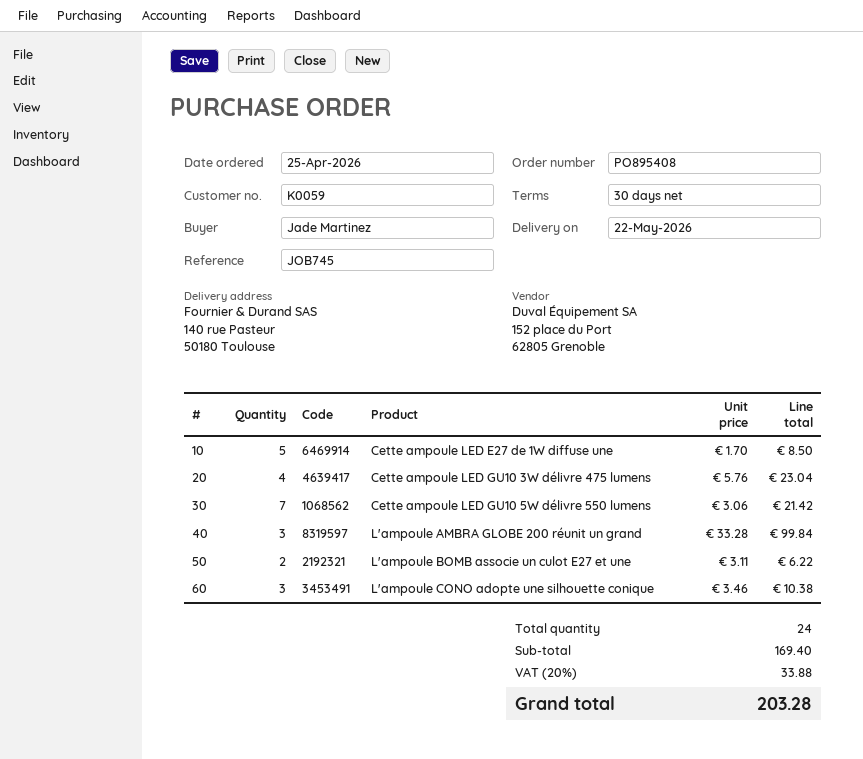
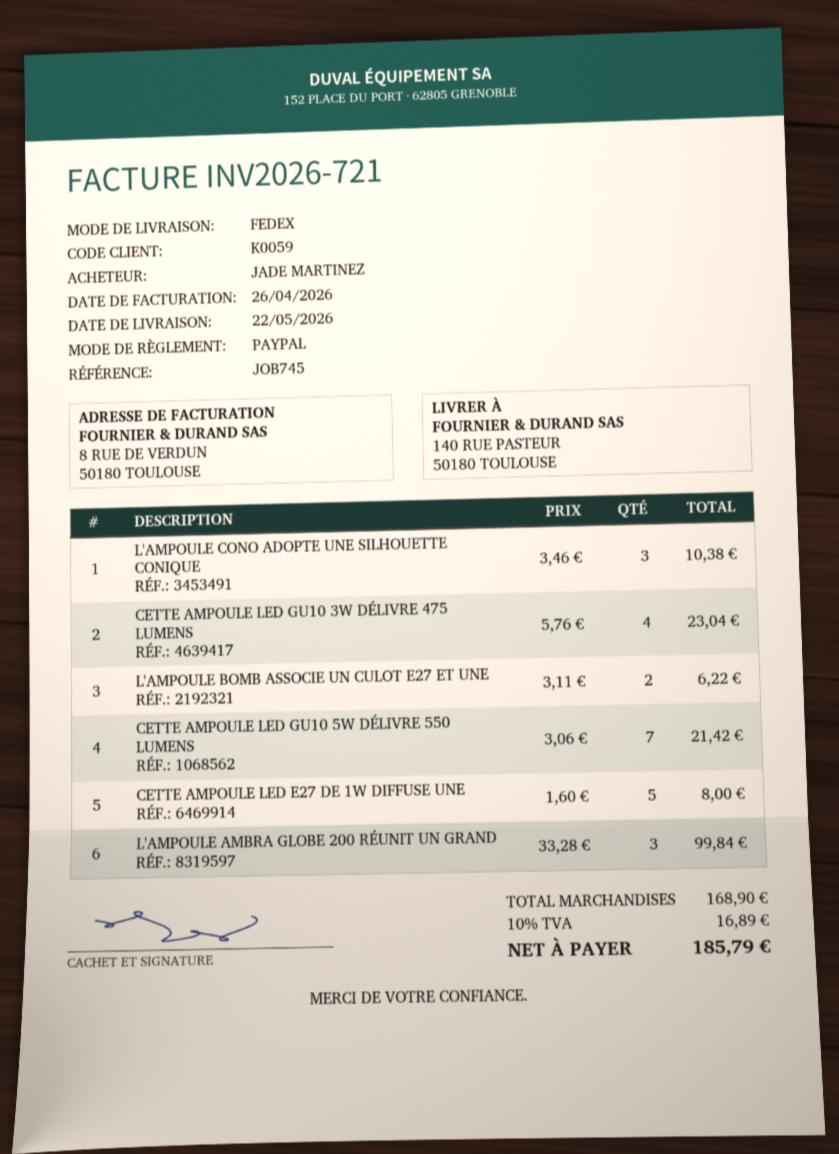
Cette ampoule LED E27 de 1W diffuse une: 5 x 1.70 = 8.50 -> 5 x 1.60 = 8.00
subtotal: 169.40 -> 168.90
tax: 20% = 33.88 -> 10% = 16.89
total: 203.28 -> 185.79

